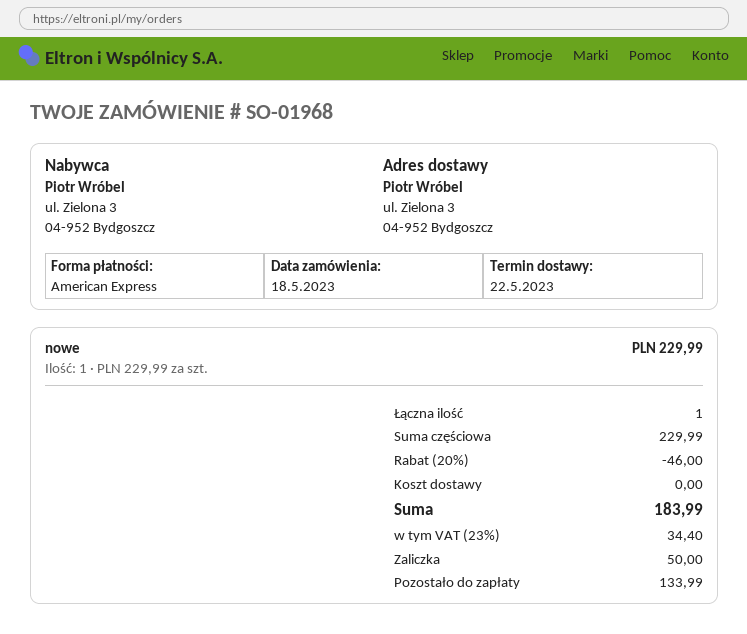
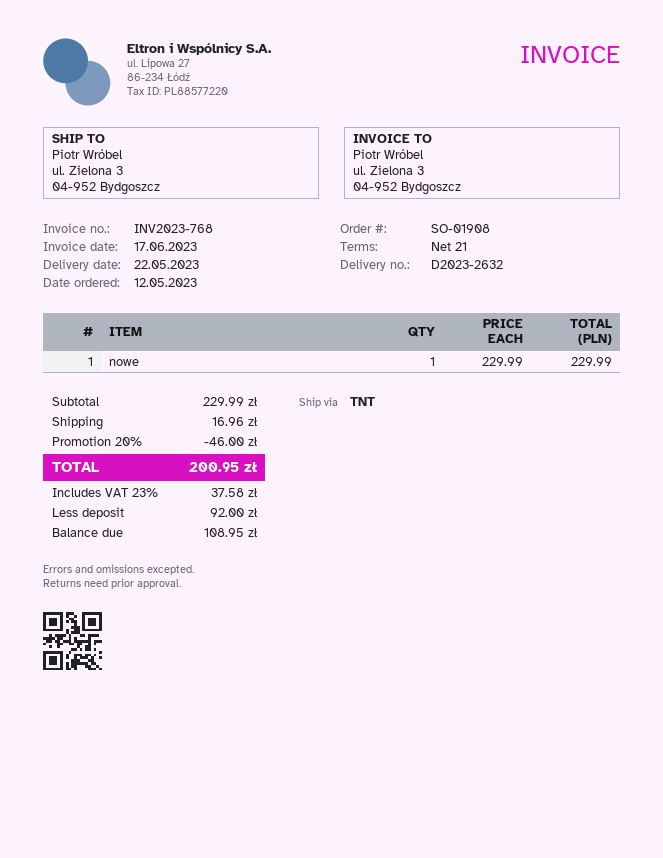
order number: SO-01968 -> SO-01908
order date: 2023-05-18 -> 2023-05-12
shipping: 0.00 -> 16.96
tax: 23% = 34.40 -> 23% = 37.58
total: 183.99 -> 200.95
deposit: 50.00 -> 92.00
balance: 133.99 -> 108.95

